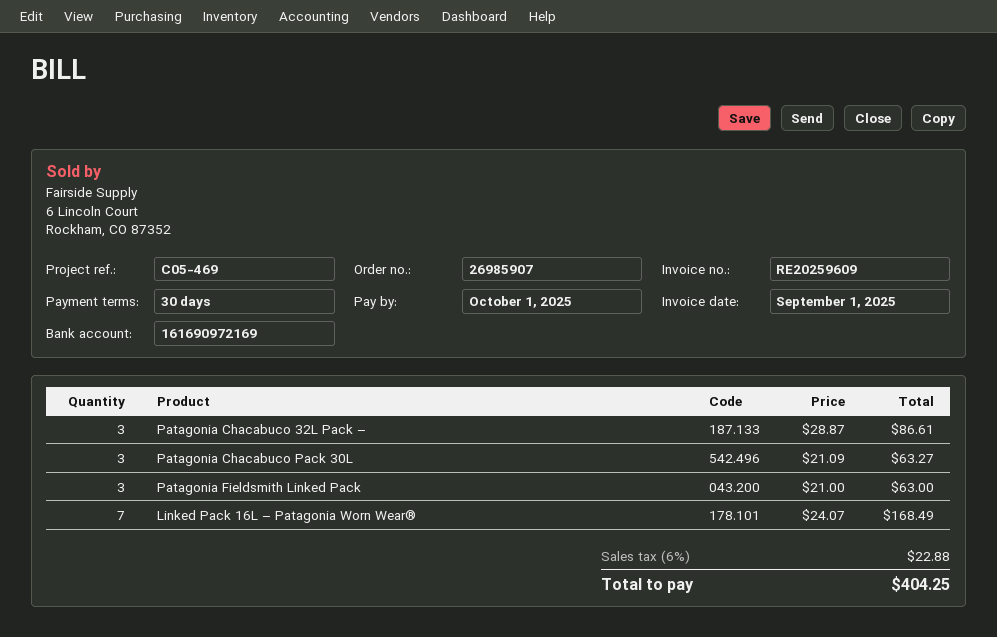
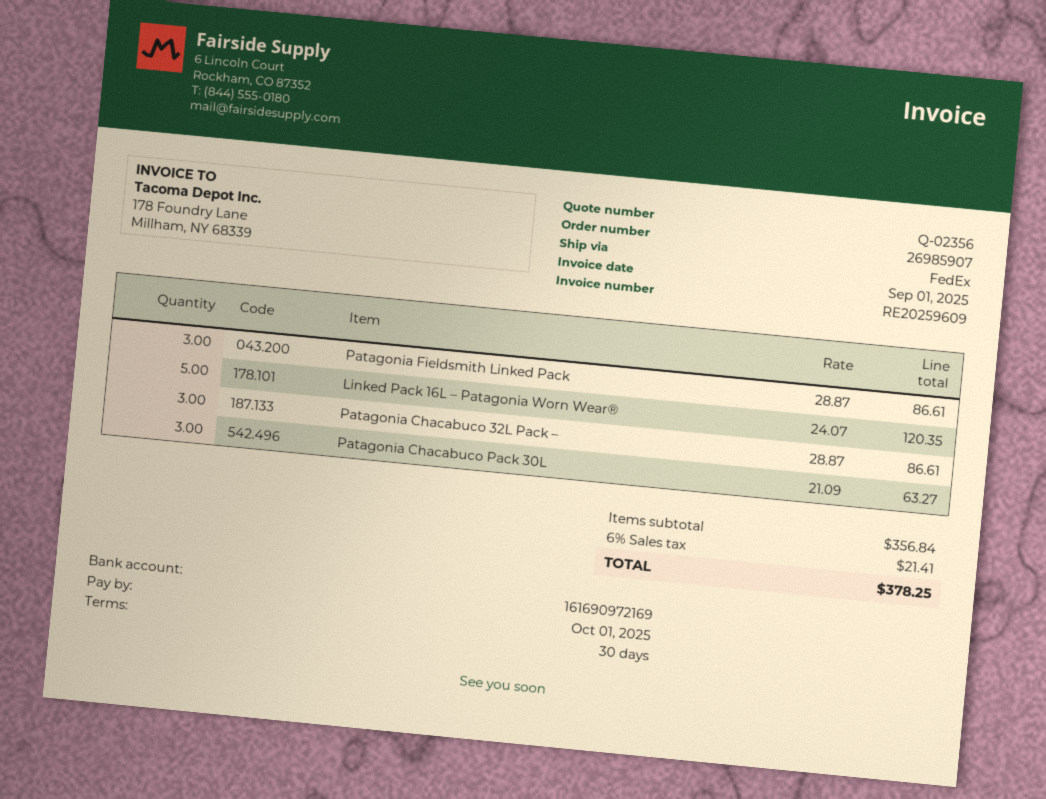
Patagonia Fieldsmith Linked Pack: 3 x 21.00 = 63.00 -> 3 x 28.87 = 86.61
Linked Pack 16L – Patagonia Worn Wear®: 7 x 24.07 = 168.49 -> 5 x 24.07 = 120.35
tax: 6% = 22.88 -> 6% = 21.41
total: 404.25 -> 378.25

